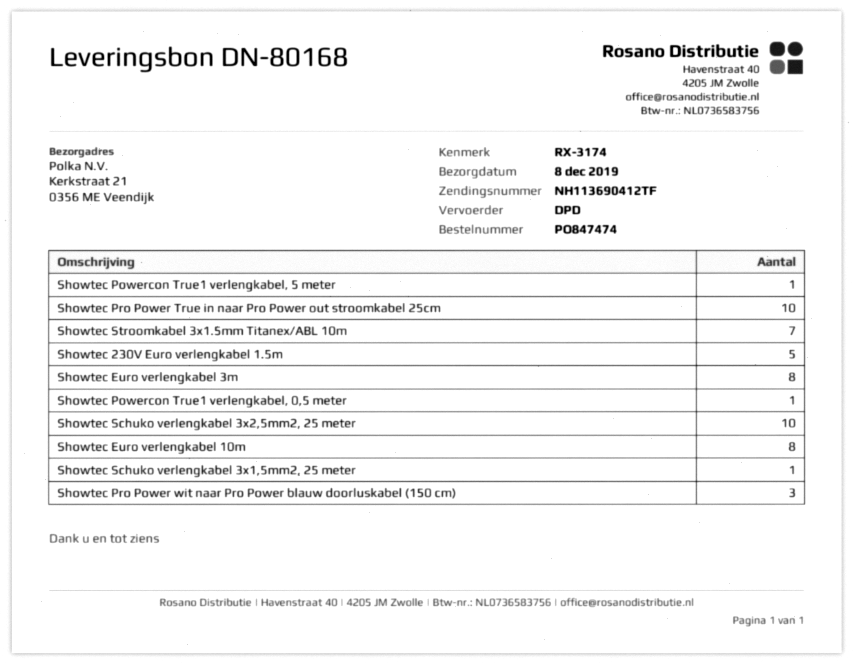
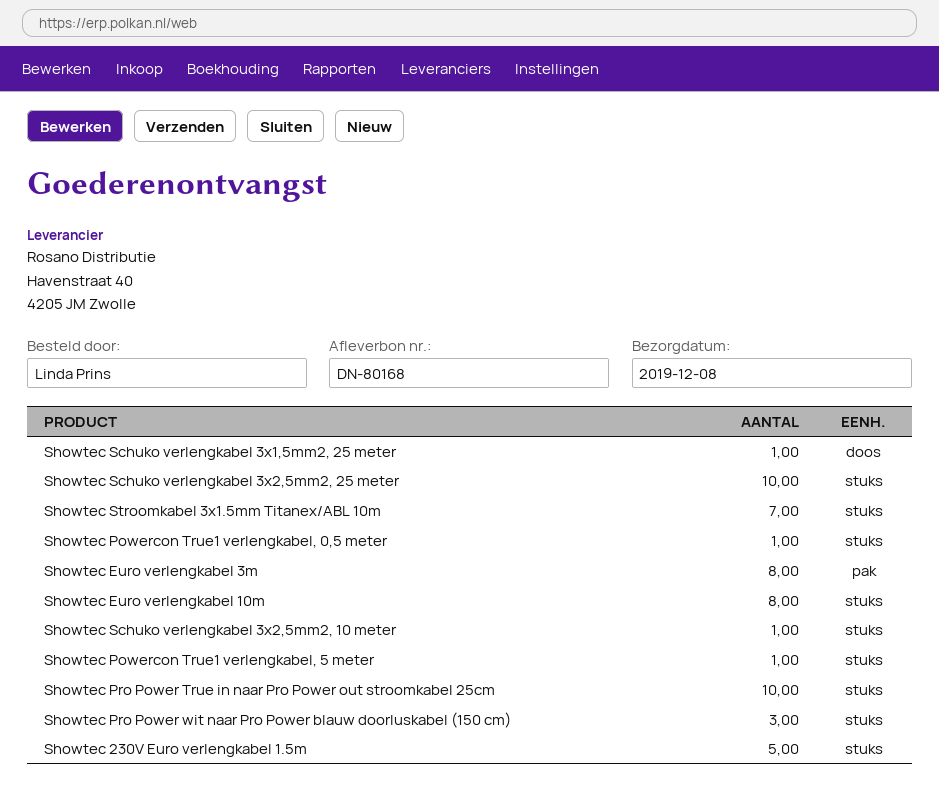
Showtec Schuko verlengkabel 3x2,5mm2, 10 meter: none -> 1

